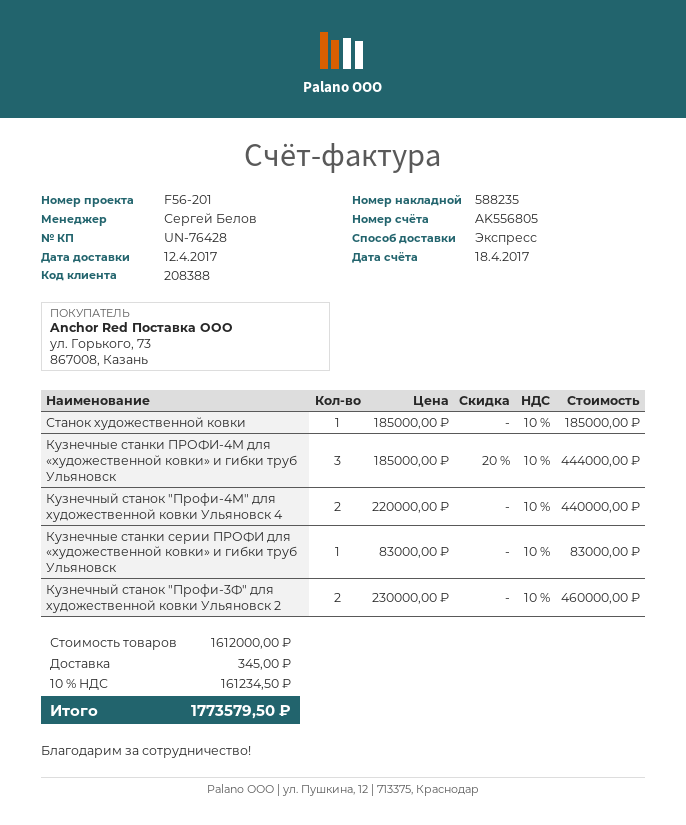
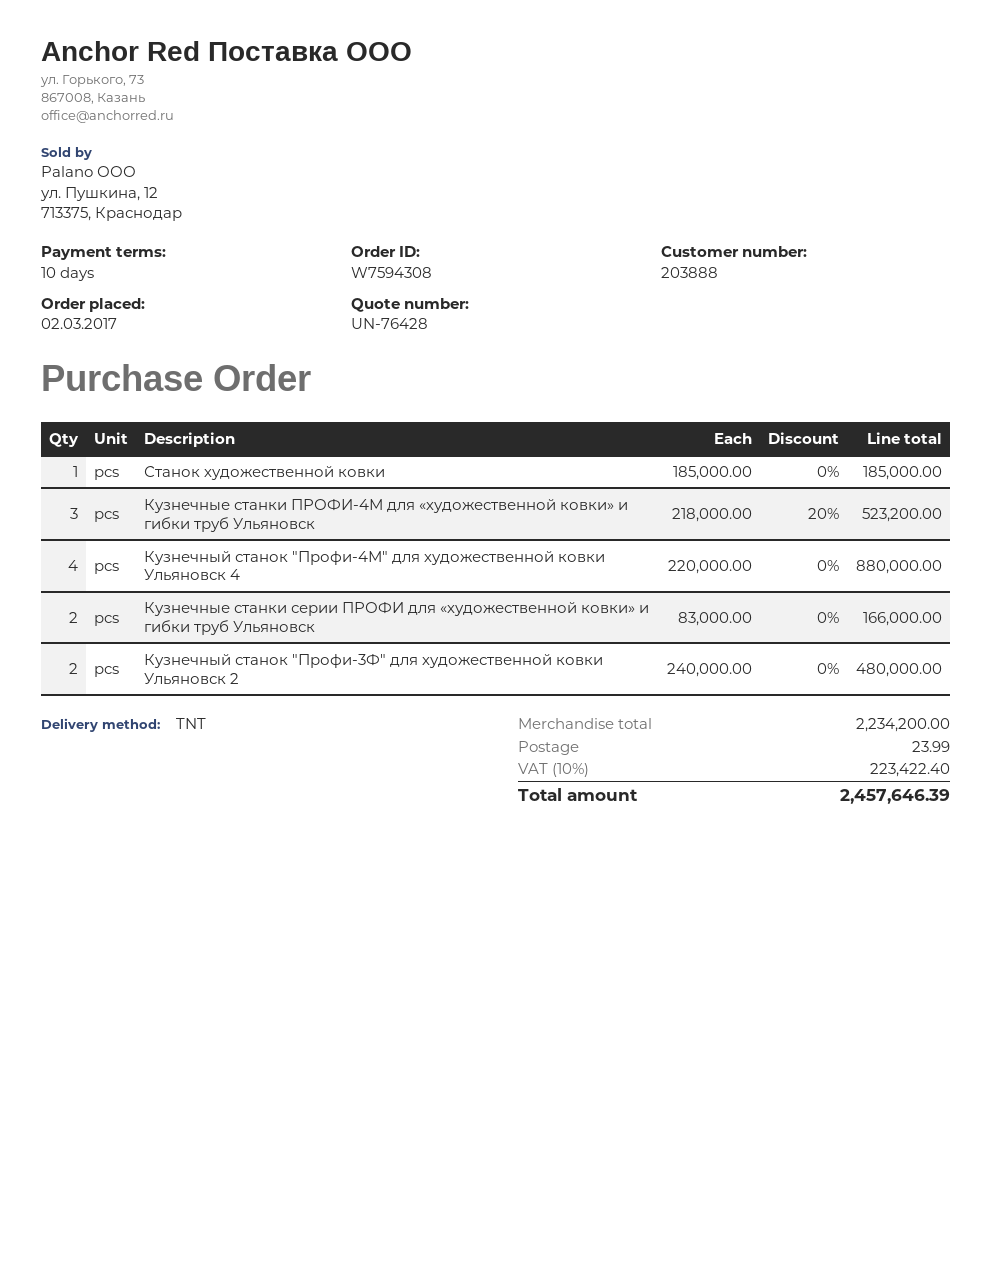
customer number: 208388 -> 203888
shipping method: express -> TNT
Кузнечные станки ПРОФИ-4М для «художественной ковки» и гибки труб Ульяновск: 3 x 185000.00 - 20% = 444000.00 -> 3 x 218000.00 - 20% = 523200.00
Кузнечный станок "Профи-4М" для художественной ковки Ульяновск 4: 2 x 220000.00 = 440000.00 -> 4 x 220000.00 = 880000.00
Кузнечные станки серии ПРОФИ для «художественной ковки» и гибки труб Ульяновск: 1 x 83000.00 = 83000.00 -> 2 x 83000.00 = 166000.00
Кузнечный станок "Профи-3Ф" для художественной ковки Ульяновск 2: 2 x 230000.00 = 460000.00 -> 2 x 240000.00 = 480000.00
subtotal: 1612000.00 -> 2234200.00
shipping: 345.00 -> 23.99
tax: 10% = 161234.50 -> 10% = 223422.40
total: 1773579.50 -> 2457646.39

